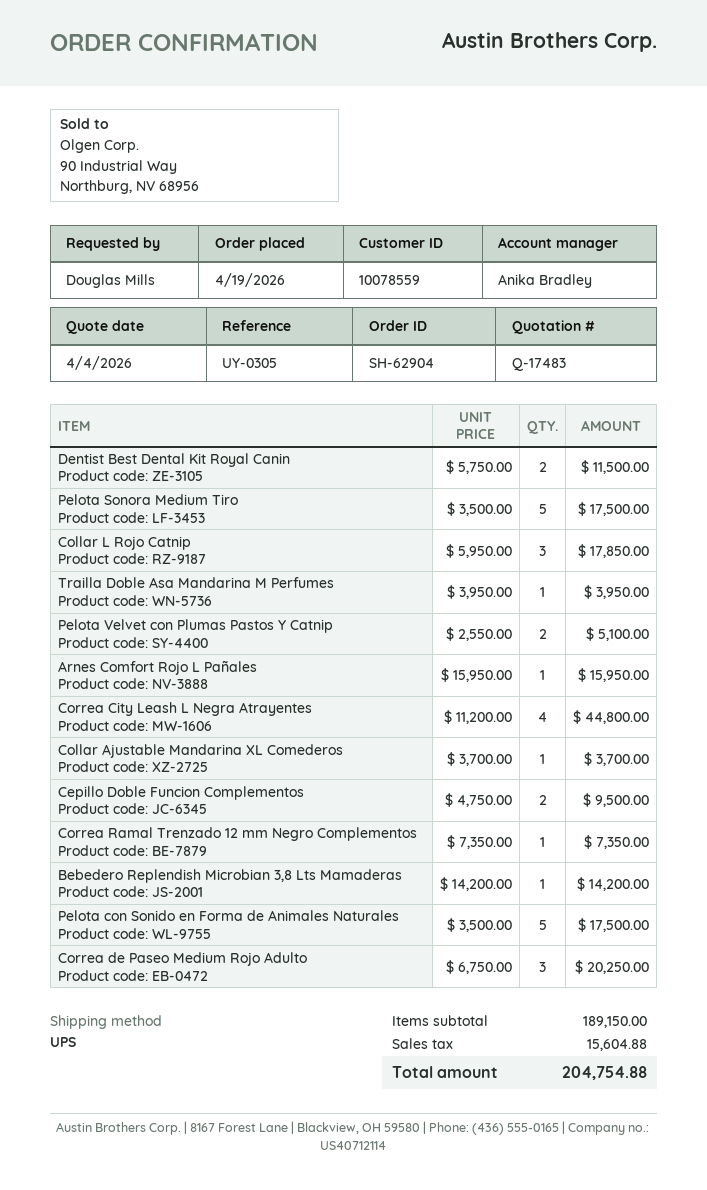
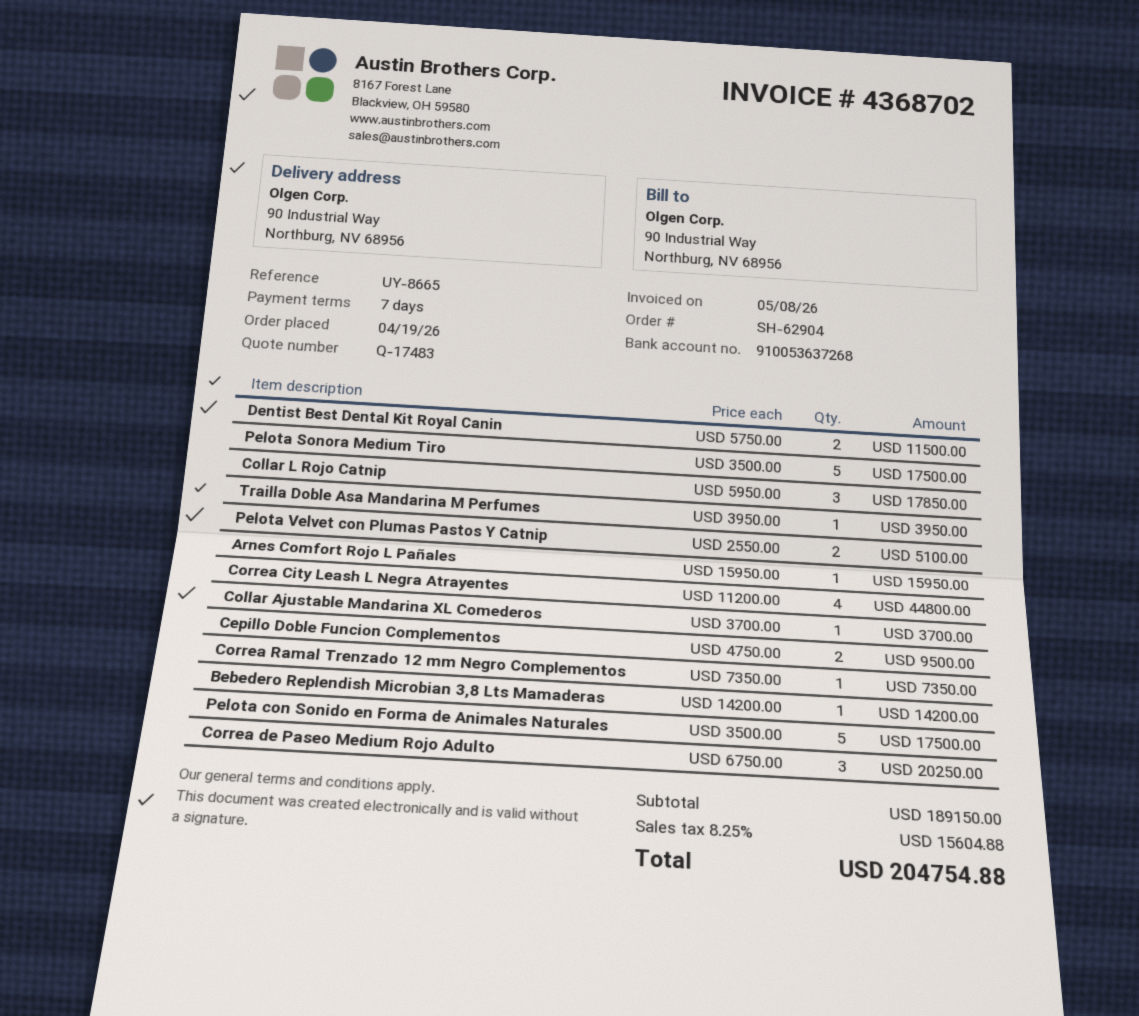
reference: UY-0305 -> UY-8665

